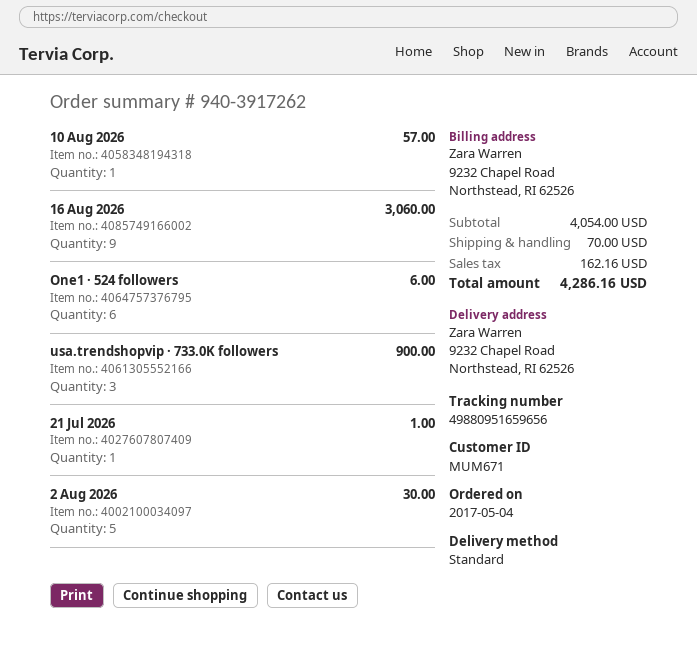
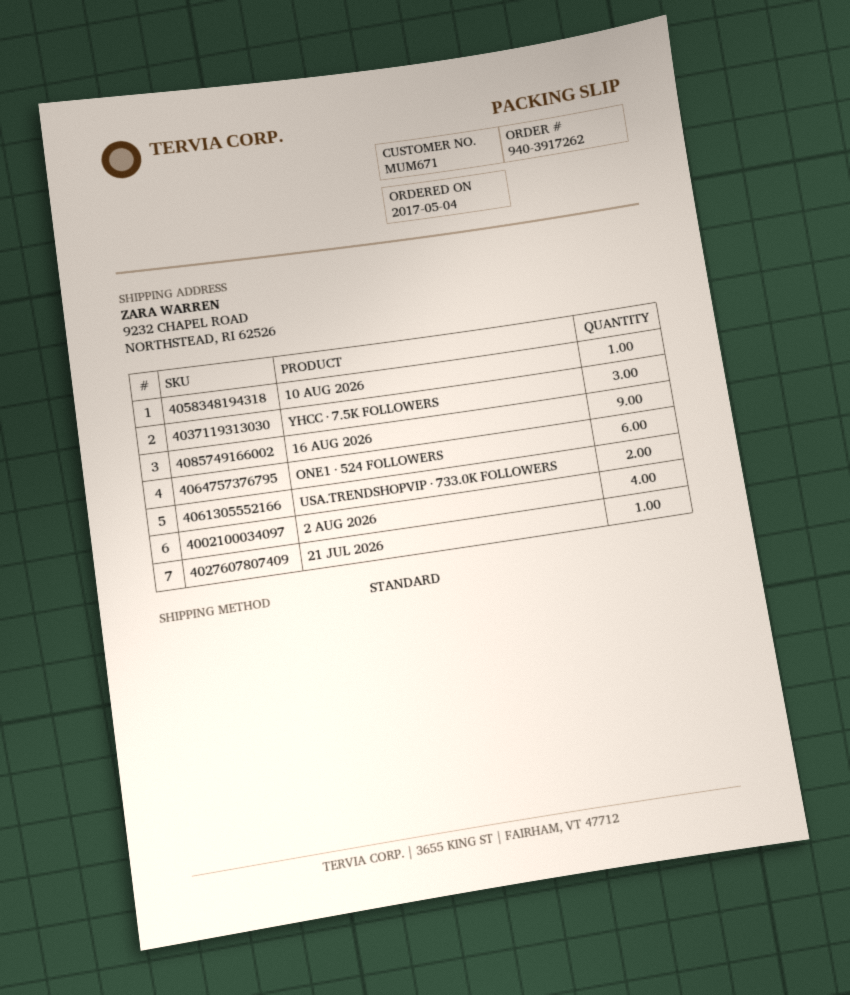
usa.trendshopvip · 733.0K followers: 3 -> 2
2 Aug 2026: 5 -> 4
YHCC · 7.5K FOLLOWERS: none -> 3

